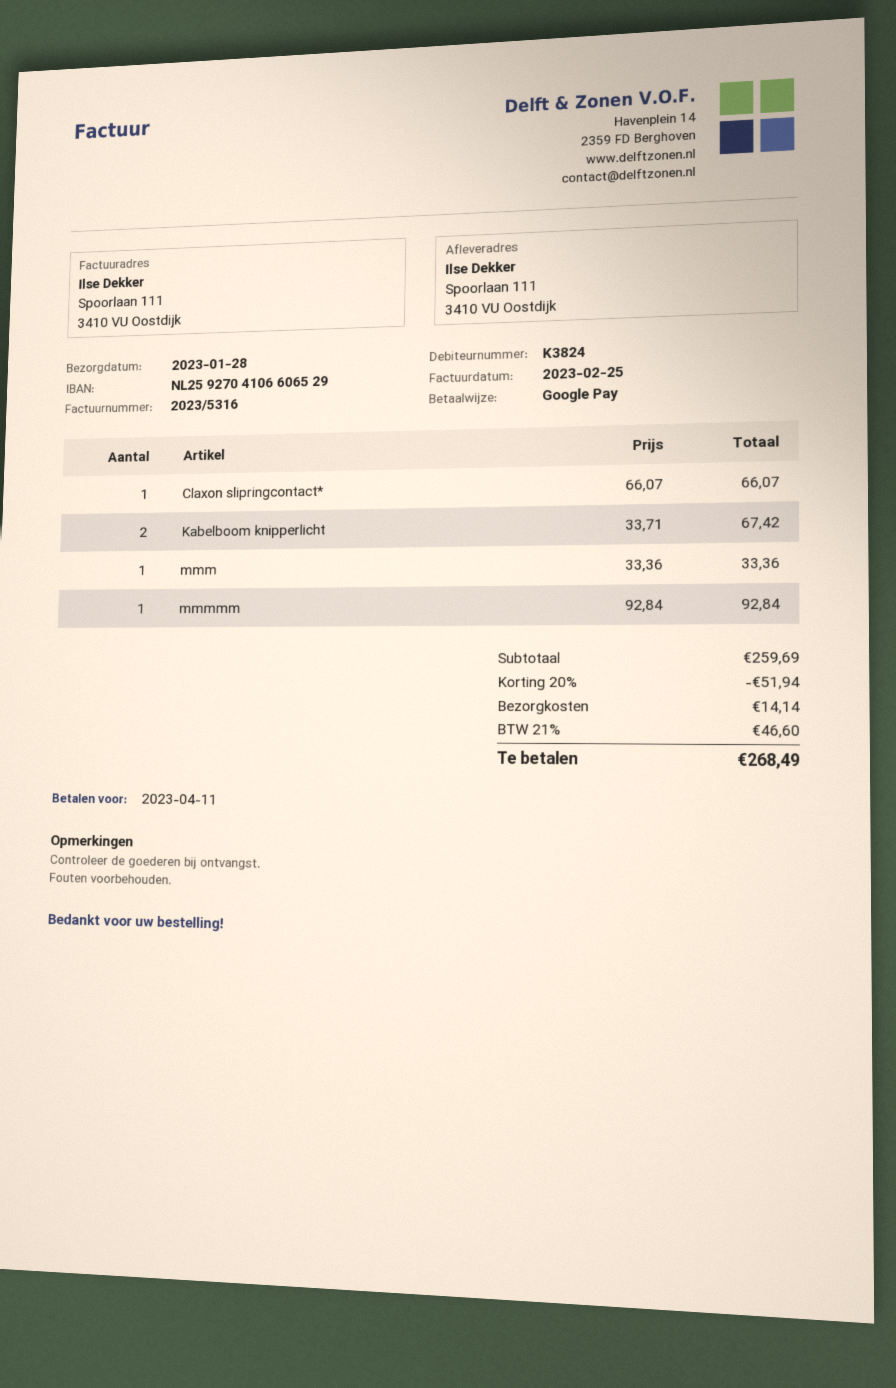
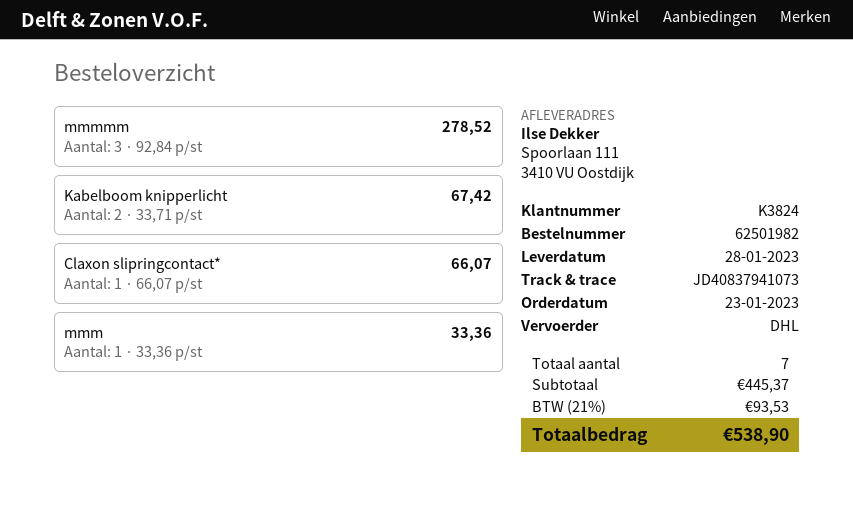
mmmmm: 1 x 92.84 = 92.84 -> 3 x 92.84 = 278.52
subtotal: 259.69 -> 445.37
discount: 20% = 51.94 -> none
shipping: 14.14 -> none
tax: 21% = 46.60 -> 21% = 93.53
total: 268.49 -> 538.90

